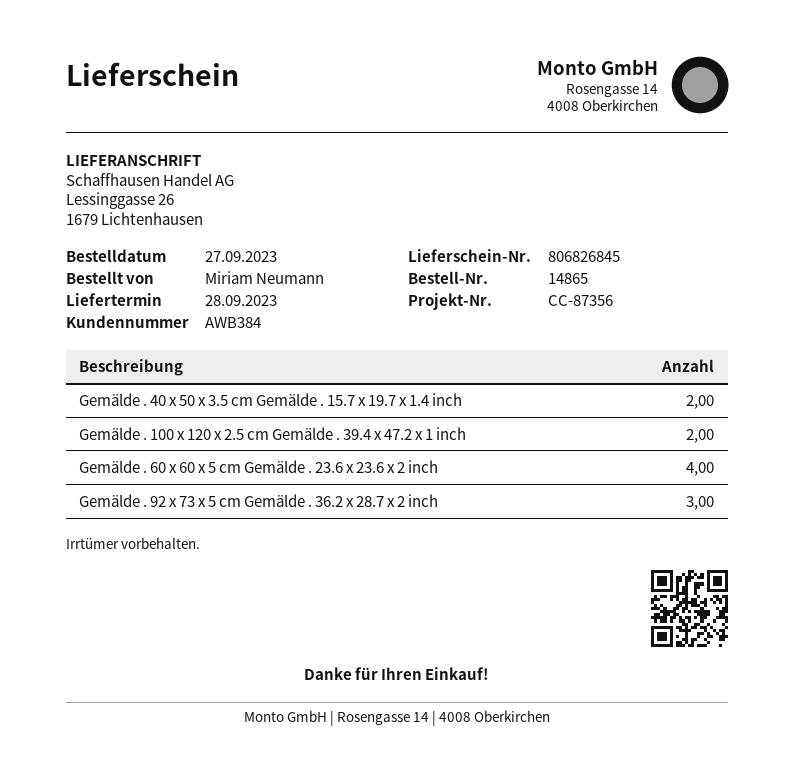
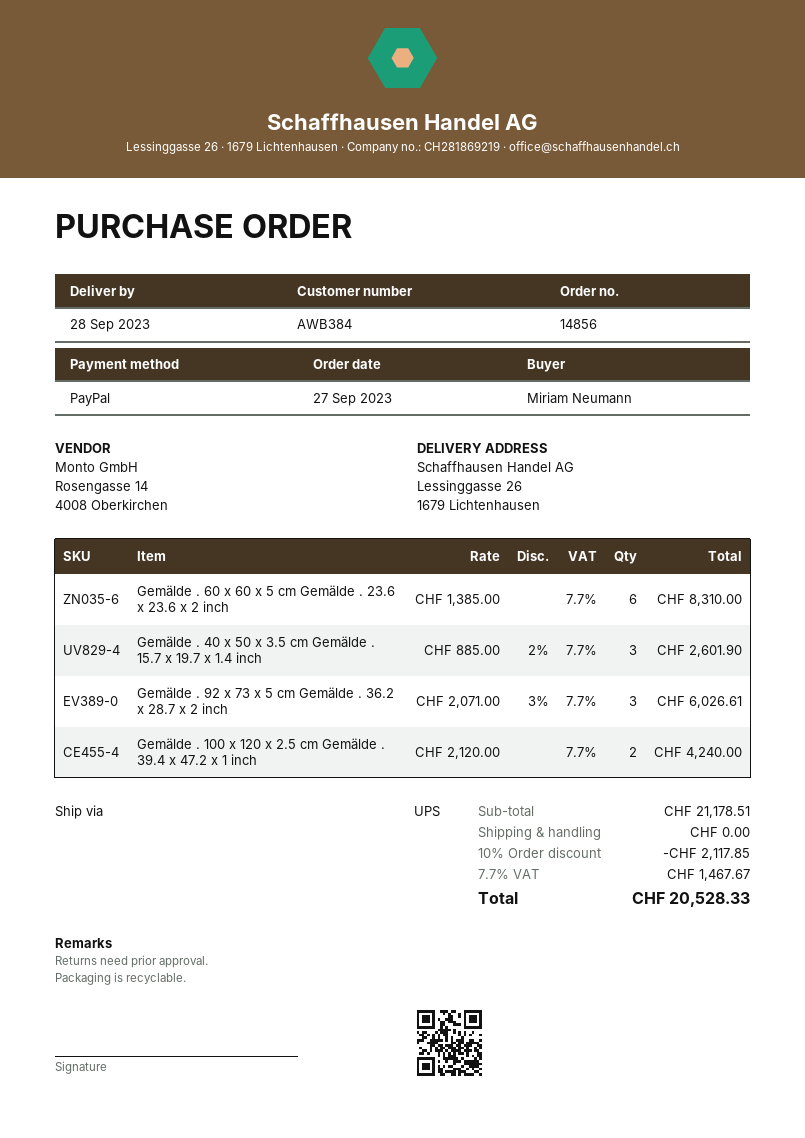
order number: 14865 -> 14856
Gemälde . 40 x 50 x 3.5 cm Gemälde . 15.7 x 19.7 x 1.4 inch: 2 -> 3
Gemälde . 60 x 60 x 5 cm Gemälde . 23.6 x 23.6 x 2 inch: 4 -> 6

